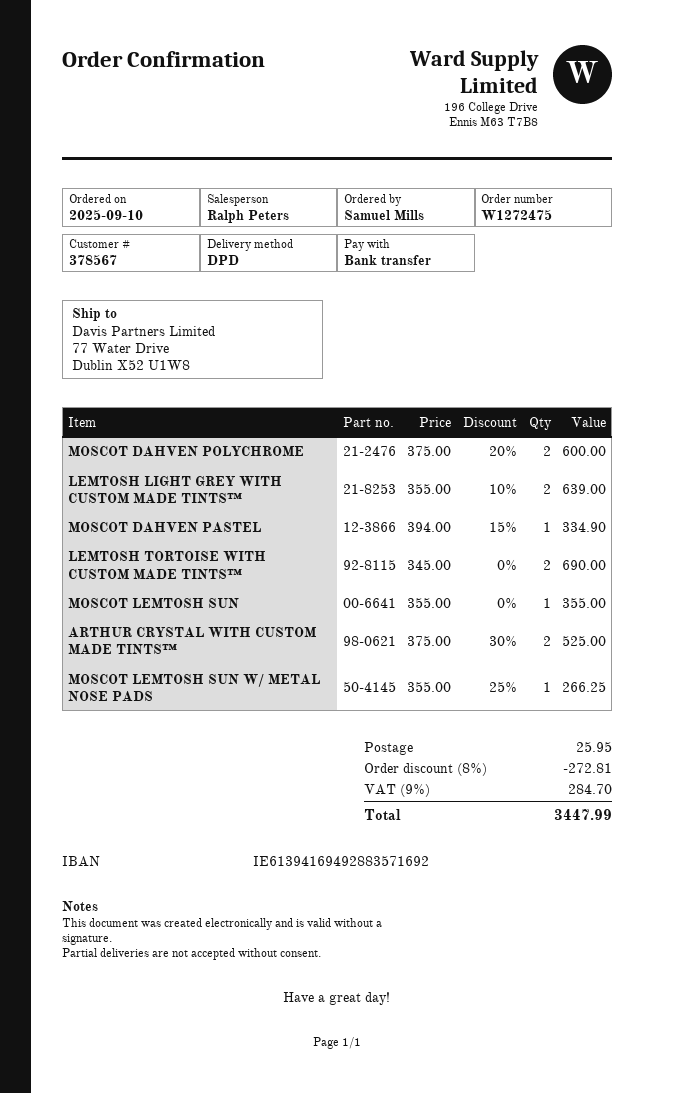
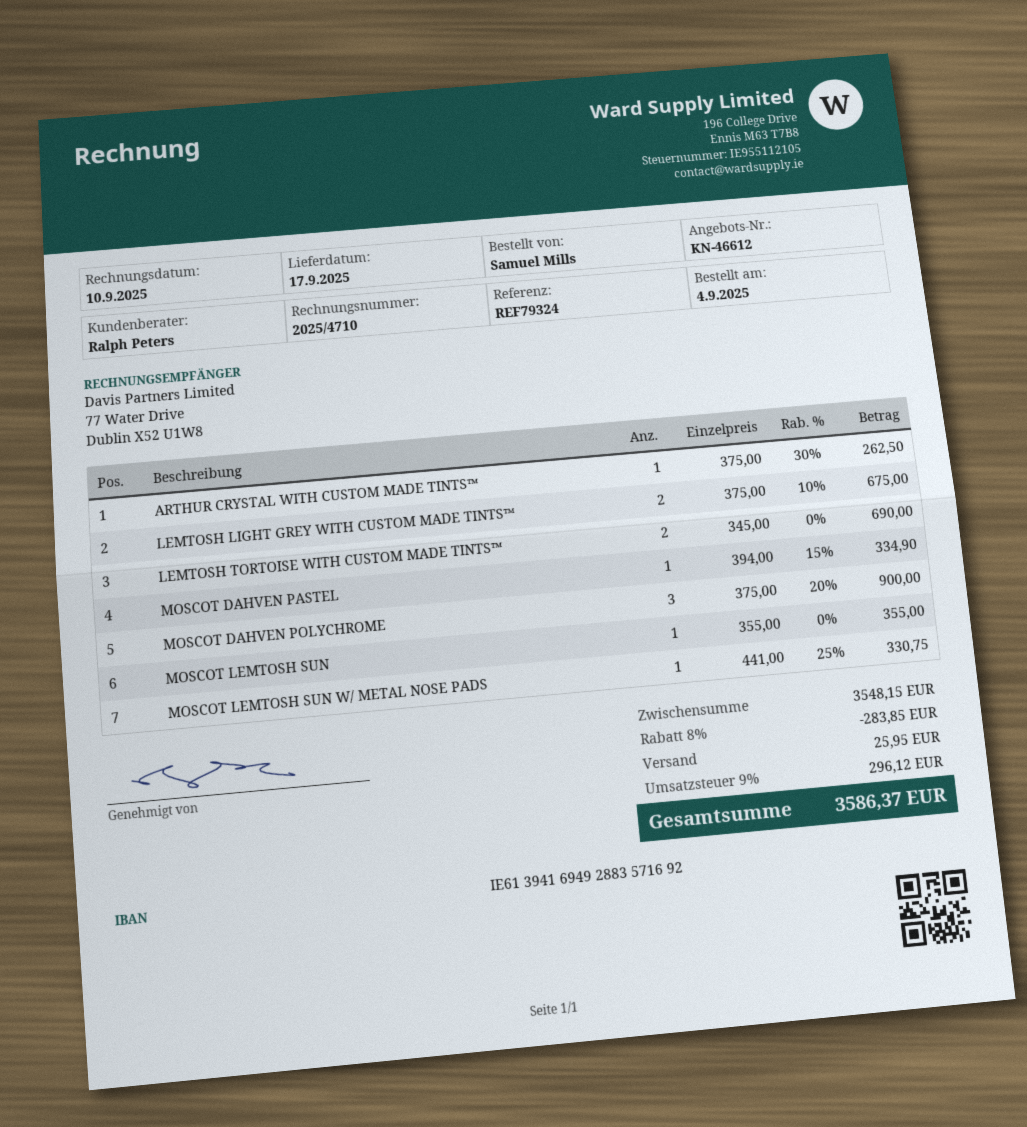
order date: 2025-09-10 -> 2025-09-04
MOSCOT DAHVEN POLYCHROME: 2 x 375.00 - 20% = 600.00 -> 3 x 375.00 - 20% = 900.00
LEMTOSH LIGHT GREY WITH CUSTOM MADE TINTS™: 2 x 355.00 - 10% = 639.00 -> 2 x 375.00 - 10% = 675.00
ARTHUR CRYSTAL WITH CUSTOM MADE TINTS™: 2 x 375.00 - 30% = 525.00 -> 1 x 375.00 - 30% = 262.50
MOSCOT LEMTOSH SUN W/ METAL NOSE PADS: 1 x 355.00 - 25% = 266.25 -> 1 x 441.00 - 25% = 330.75
discount: 8% = 272.81 -> 8% = 283.85
tax: 9% = 284.70 -> 9% = 296.12
total: 3447.99 -> 3586.37

